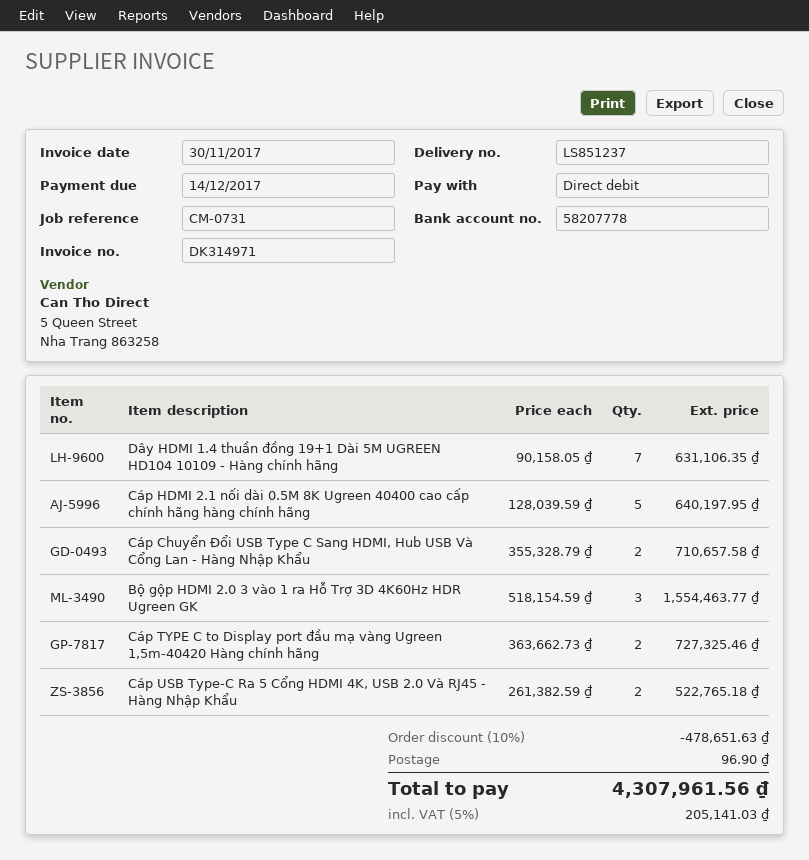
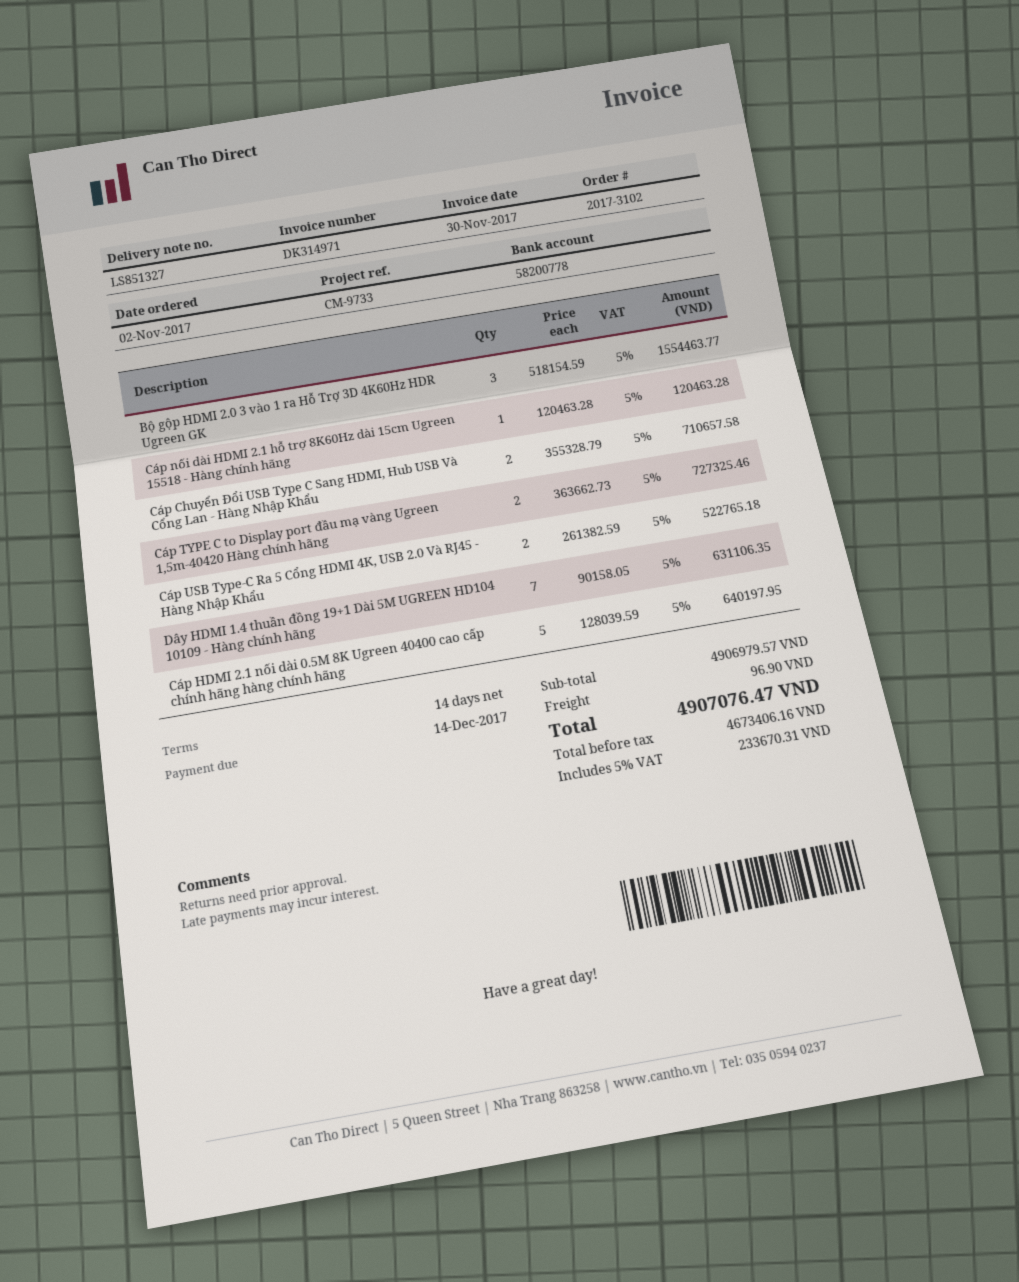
delivery note number: LS851237 -> LS851327
reference: CM-0731 -> CM-9733
bank account: 58207778 -> 58200778
Cáp nối dài HDMI 2.1 hỗ trợ 8K60Hz dài 15cm Ugreen 15518 - Hàng chính hãng: none -> 1 x 120463.28 = 120463.28
discount: 10% = 478651.63 -> none
tax: 5% = 205141.03 -> 5% = 233670.31
total: 4307961.56 -> 4907076.47

